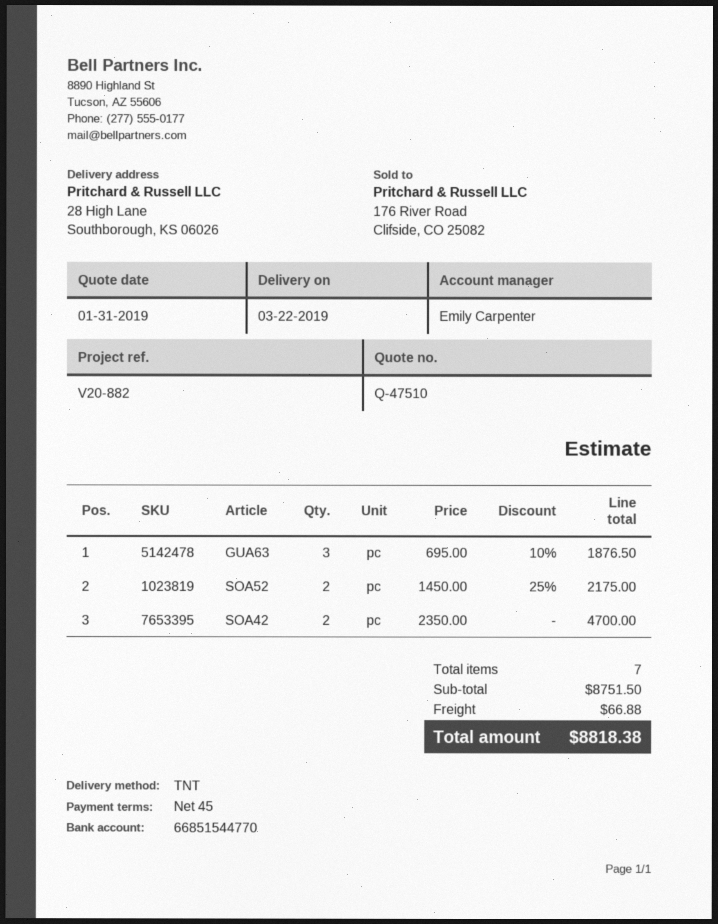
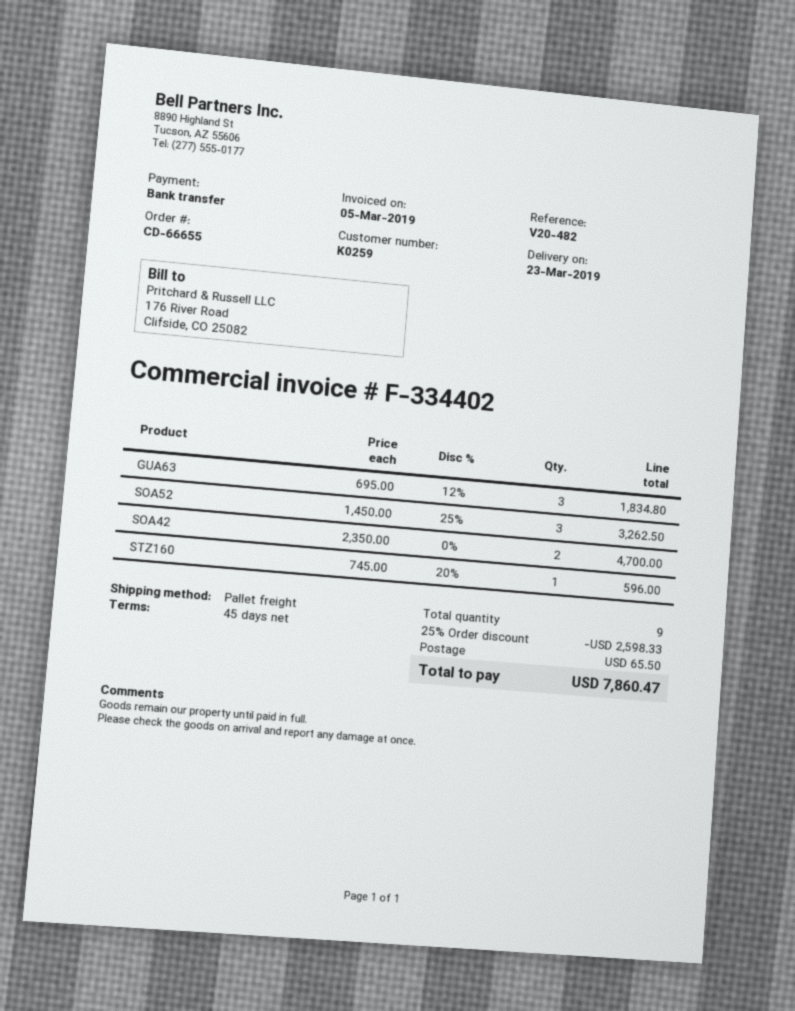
delivery date: 2019-03-22 -> 2019-03-23
reference: V20-882 -> V20-482
shipping method: TNT -> pallet freight
GUA63: 3 x 695.00 - 10% = 1876.50 -> 3 x 695.00 - 12% = 1834.80
SOA52: 2 x 1450.00 - 25% = 2175.00 -> 3 x 1450.00 - 25% = 3262.50
STZ160: none -> 1 x 745.00 - 20% = 596.00
total quantity: 7 -> 9
discount: none -> 25% = 2598.33
shipping: 66.88 -> 65.50
total: 8818.38 -> 7860.47

